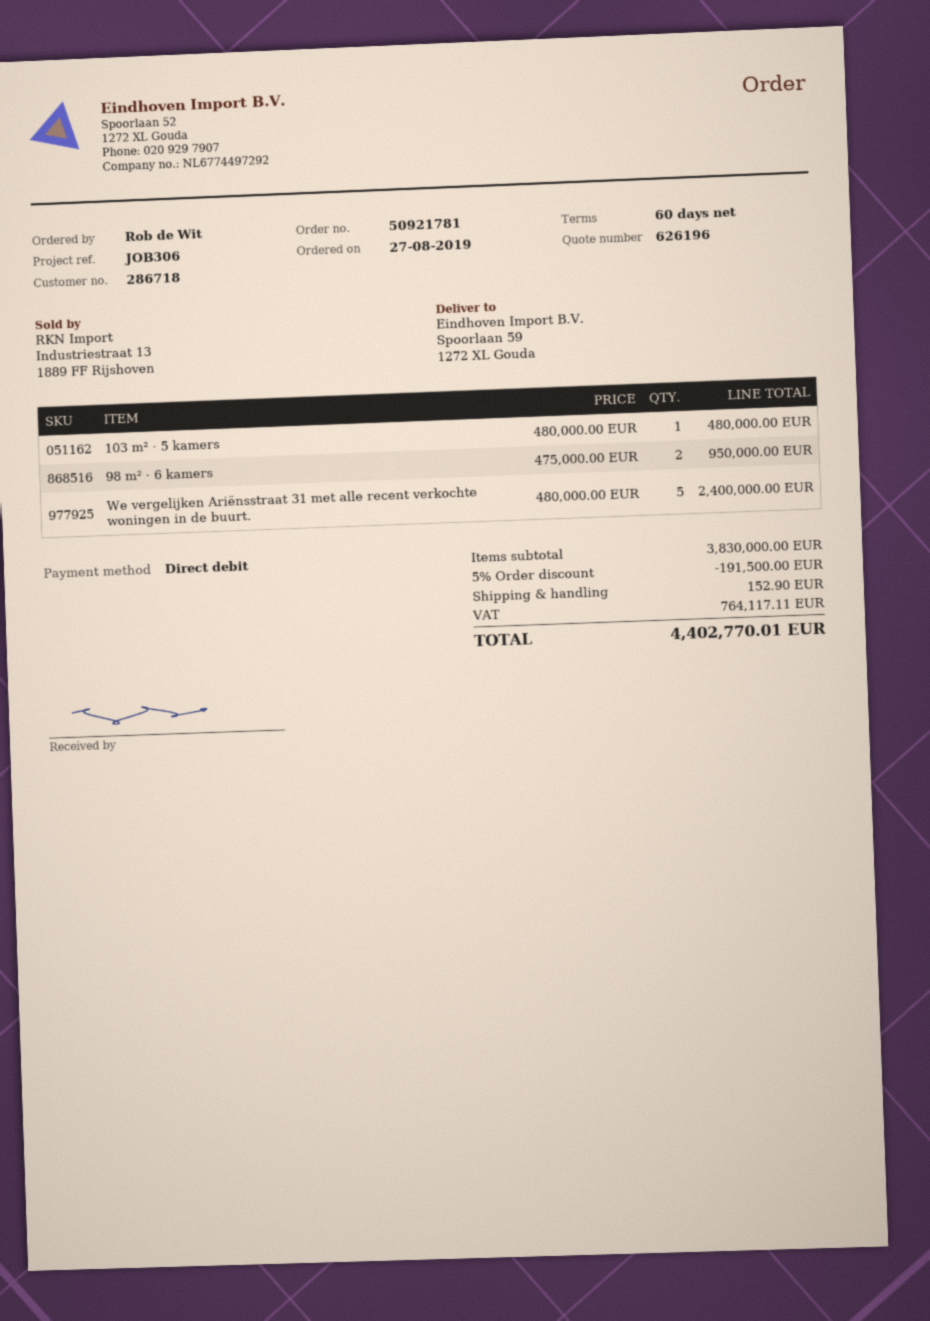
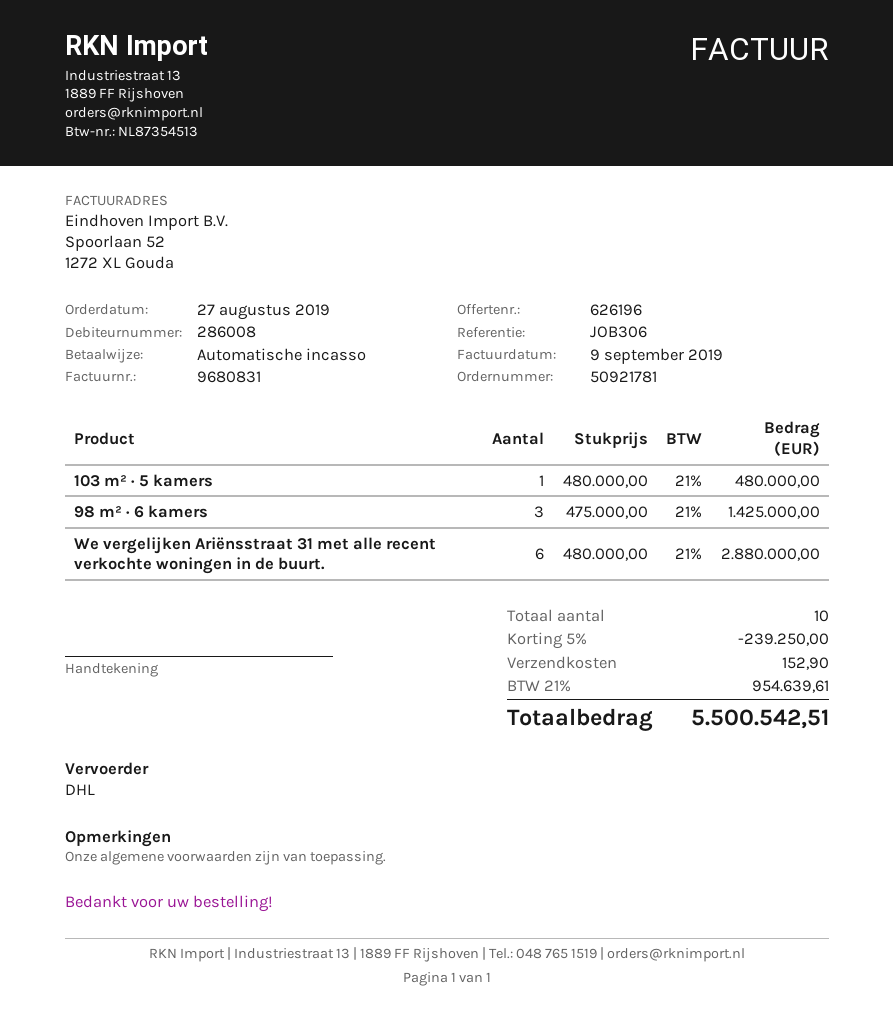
customer number: 286718 -> 286008
98 m² · 6 kamers: 2 x 475000.00 = 950000.00 -> 3 x 475000.00 = 1425000.00
We vergelijken Ariënsstraat 31 met alle recent verkochte woningen in de buurt.: 5 x 480000.00 = 2400000.00 -> 6 x 480000.00 = 2880000.00
discount: 5% = 191500.00 -> 5% = 239250.00
tax: 764117.11 -> 954639.61
total: 4402770.01 -> 5500542.51

